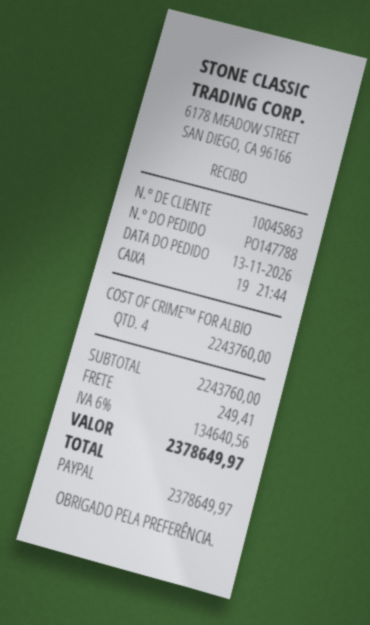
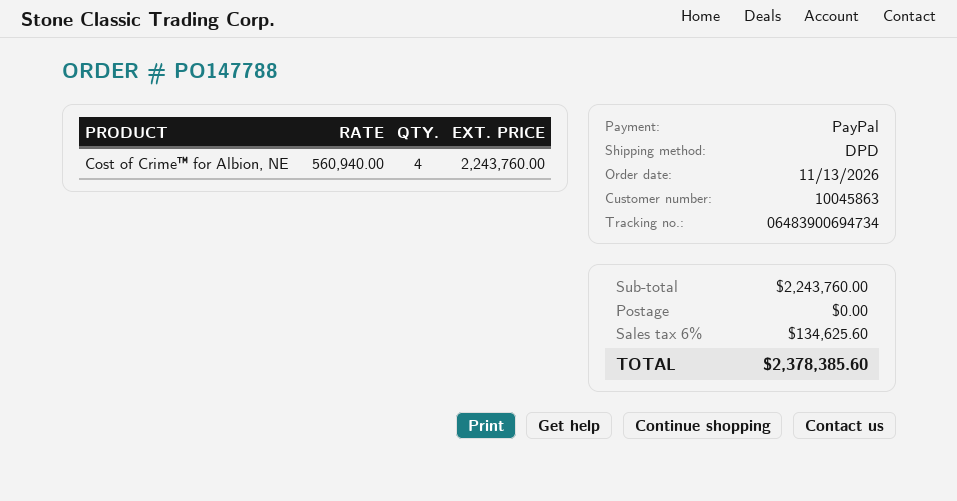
shipping: 249.41 -> 0.00
tax: 6% = 134640.56 -> 6% = 134625.60
total: 2378649.97 -> 2378385.60

